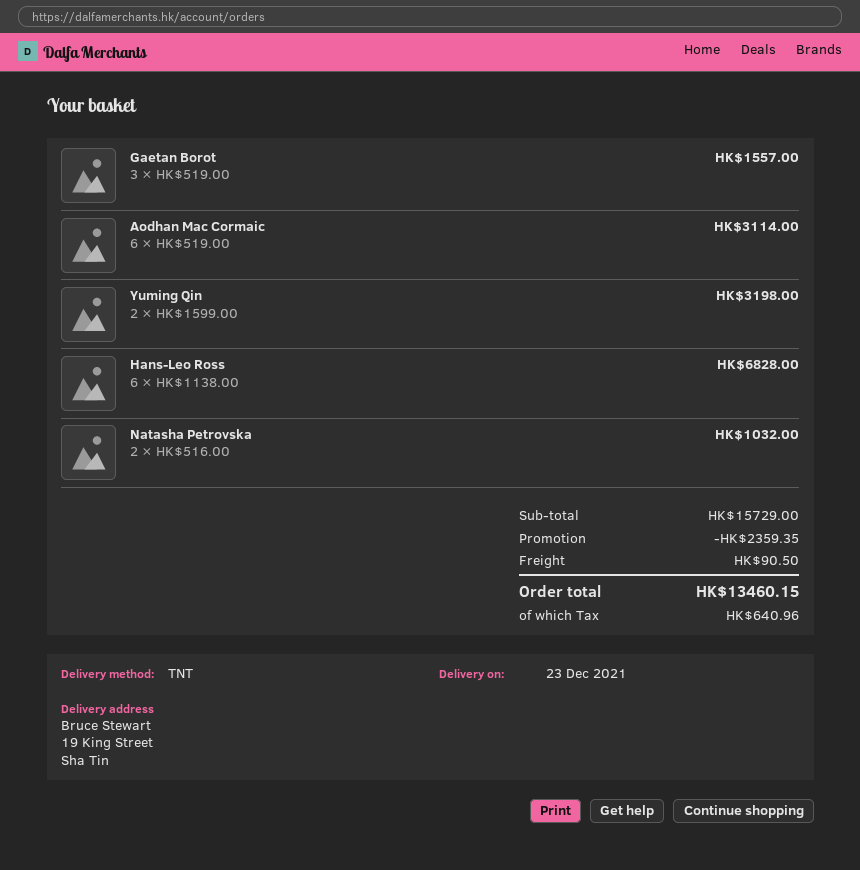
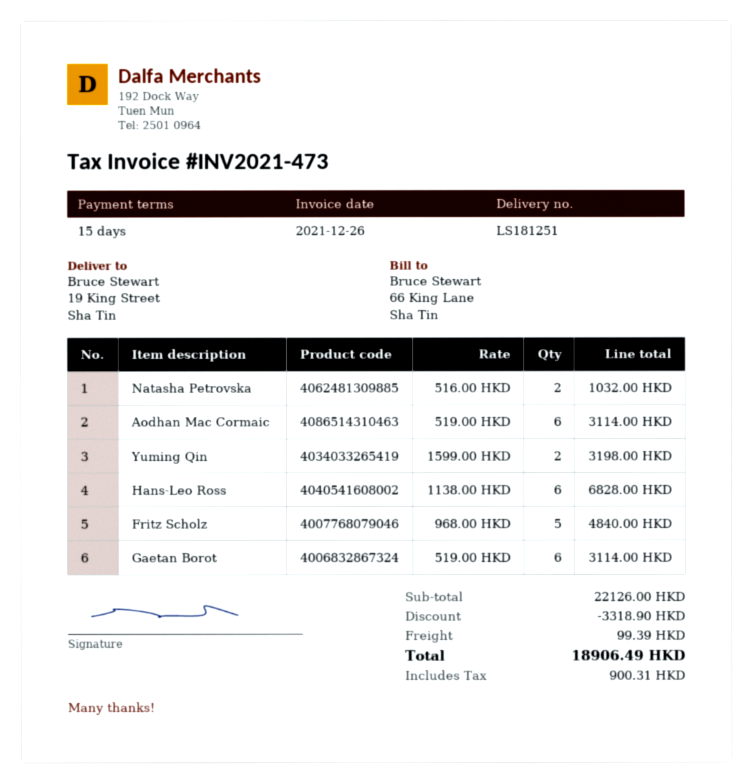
Gaetan Borot: 3 x 519.00 = 1557.00 -> 6 x 519.00 = 3114.00
Fritz Scholz: none -> 5 x 968.00 = 4840.00
subtotal: 15729.00 -> 22126.00
discount: 2359.35 -> 3318.90
shipping: 90.50 -> 99.39
tax: 640.96 -> 900.31
total: 13460.15 -> 18906.49

